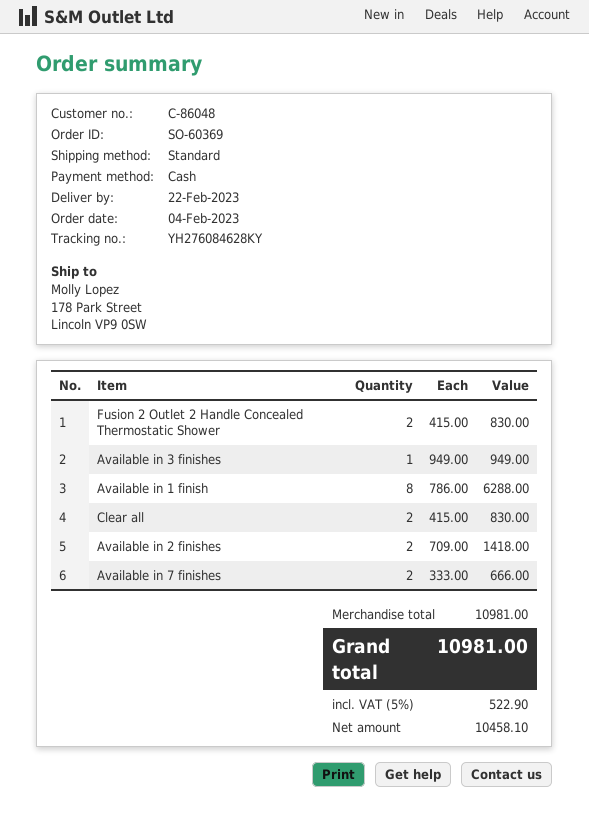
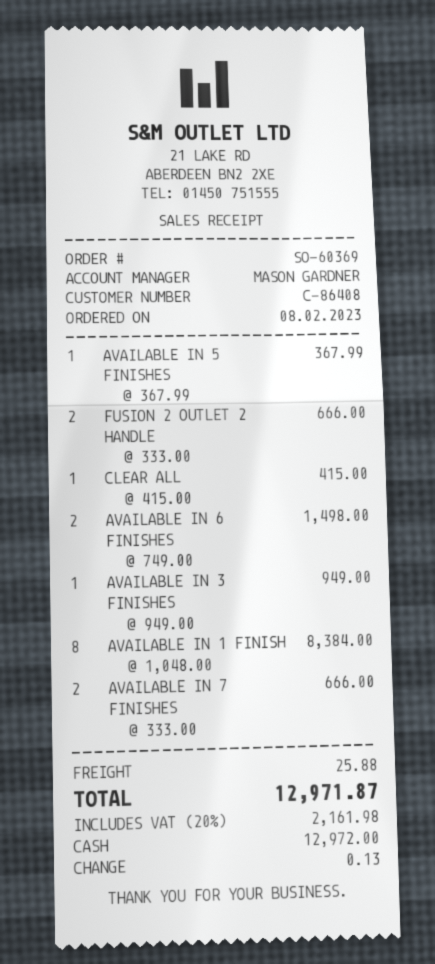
order date: 2023-02-04 -> 2023-02-08
customer number: C-86048 -> C-86408
Fusion 2 Outlet 2 Handle Concealed Thermostatic Shower: 2 x 415.00 = 830.00 -> 2 x 333.00 = 666.00
Available in 1 finish: 8 x 786.00 = 6288.00 -> 8 x 1048.00 = 8384.00
Clear all: 2 x 415.00 = 830.00 -> 1 x 415.00 = 415.00
Available in 2 finishes: 2 x 709.00 = 1418.00 -> none
AVAILABLE IN 5 FINISHES: none -> 1 x 367.99 = 367.99
AVAILABLE IN 6 FINISHES: none -> 2 x 749.00 = 1498.00
shipping: none -> 25.88
tax: 5% = 522.90 -> 20% = 2161.98
total: 10981.00 -> 12971.87

